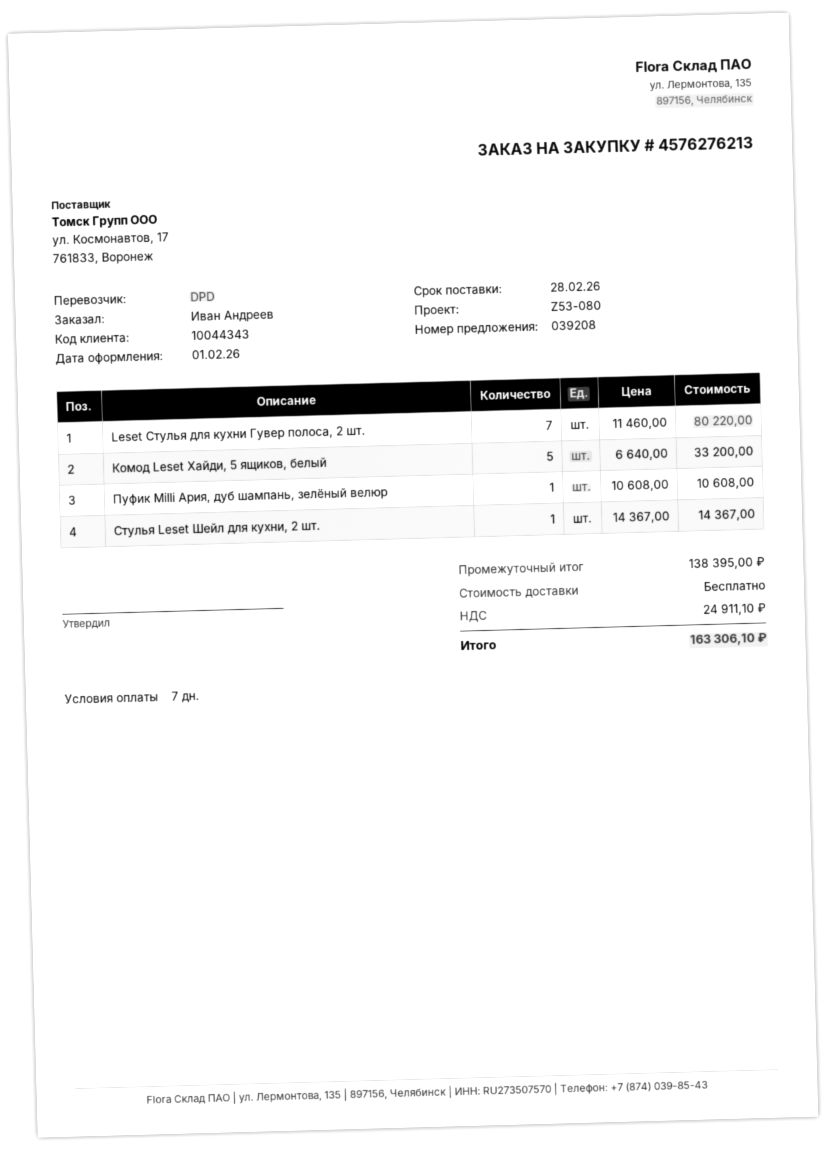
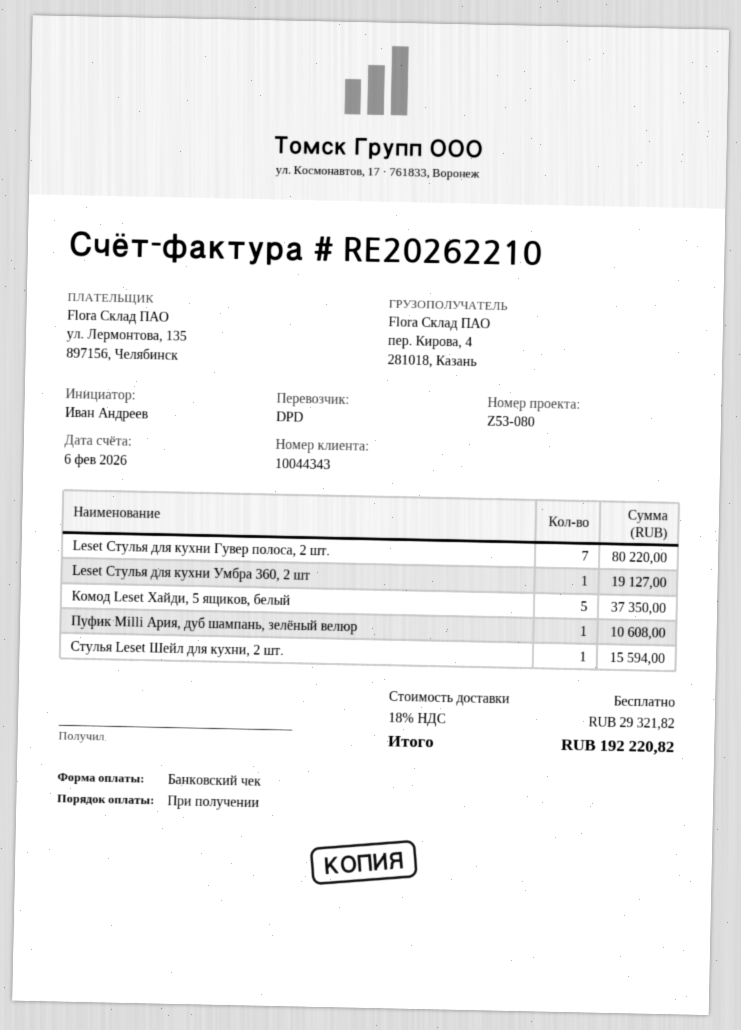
payment terms: 7 days -> on receipt
Комод Leset Хайди, 5 ящиков, белый: 5 for 33200.00 -> 5 for 37350.00
Стулья Leset Шейл для кухни, 2 шт.: 1 for 14367.00 -> 1 for 15594.00
Leset Стулья для кухни Умбра 360, 2 шт: none -> 1 for 19127.00
tax: 24911.10 -> 29321.82
total: 163306.10 -> 192220.82

